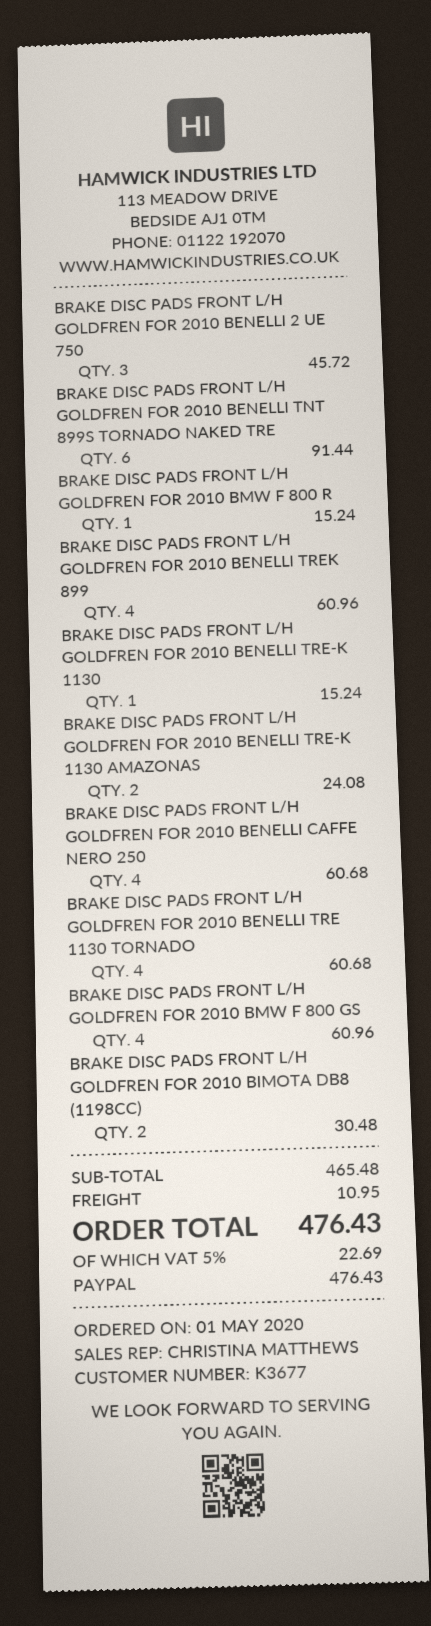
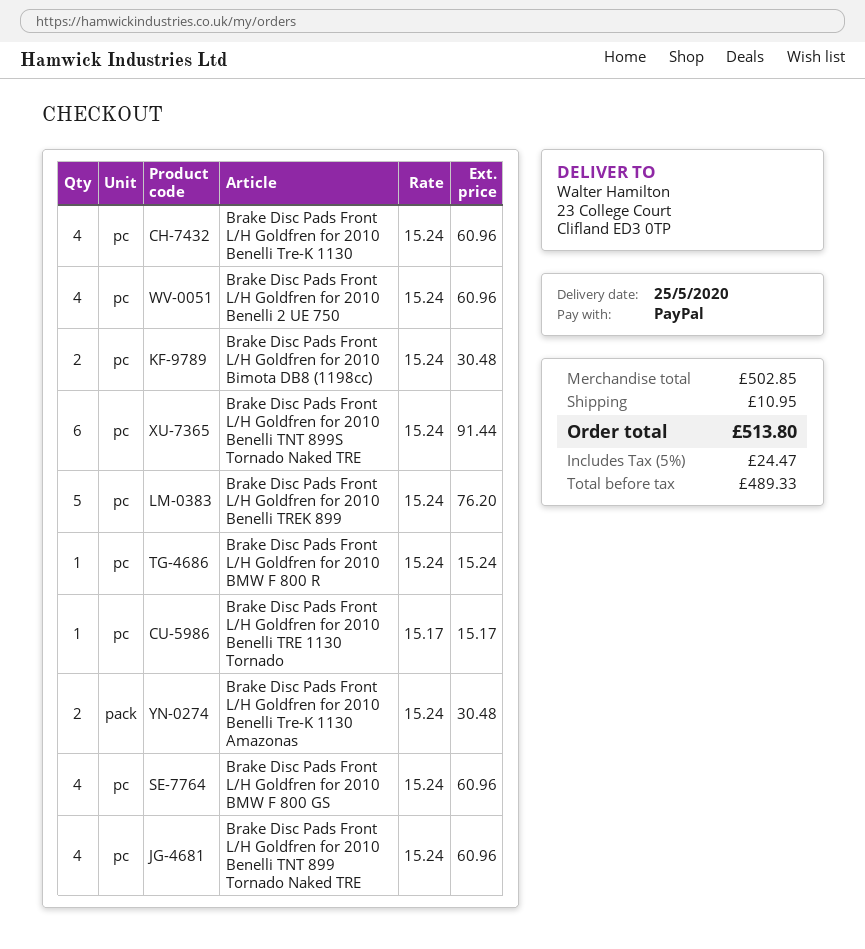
BRAKE DISC PADS FRONT L/H GOLDFREN FOR 2010 BENELLI 2 UE 750: 3 for 45.72 -> 4 for 60.96
BRAKE DISC PADS FRONT L/H GOLDFREN FOR 2010 BENELLI TREK 899: 4 for 60.96 -> 5 for 76.20
BRAKE DISC PADS FRONT L/H GOLDFREN FOR 2010 BENELLI TRE-K 1130: 1 for 15.24 -> 4 for 60.96
BRAKE DISC PADS FRONT L/H GOLDFREN FOR 2010 BENELLI TRE-K 1130 AMAZONAS: 2 for 24.08 -> 2 for 30.48
BRAKE DISC PADS FRONT L/H GOLDFREN FOR 2010 BENELLI CAFFE NERO 250: 4 for 60.68 -> none
BRAKE DISC PADS FRONT L/H GOLDFREN FOR 2010 BENELLI TRE 1130 TORNADO: 4 for 60.68 -> 1 for 15.17
Brake Disc Pads Front L/H Goldfren for 2010 Benelli TNT 899 Tornado Naked TRE: none -> 4 for 60.96
subtotal: 465.48 -> 502.85
tax: 5% = 22.69 -> 5% = 24.47
total: 476.43 -> 513.80

